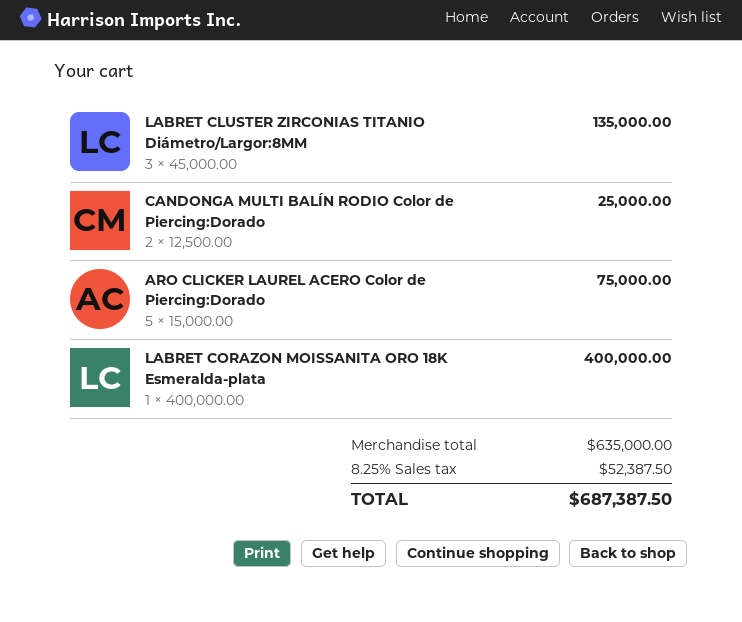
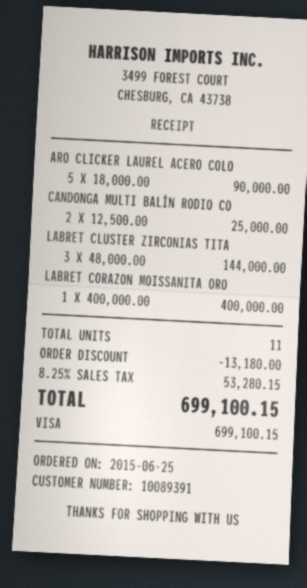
LABRET CLUSTER ZIRCONIAS TITANIO Diámetro/Largor:8MM: 3 x 45000.00 = 135000.00 -> 3 x 48000.00 = 144000.00
ARO CLICKER LAUREL ACERO Color de Piercing:Dorado: 5 x 15000.00 = 75000.00 -> 5 x 18000.00 = 90000.00
discount: none -> 13180.00
tax: 8.25% = 52387.50 -> 8.25% = 53280.15
total: 687387.50 -> 699100.15

